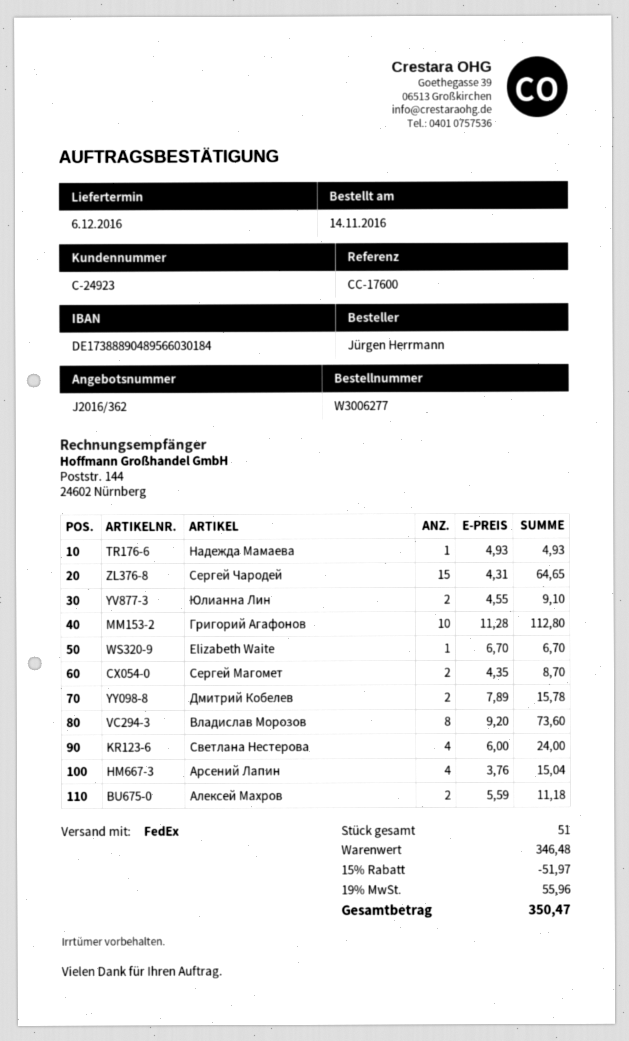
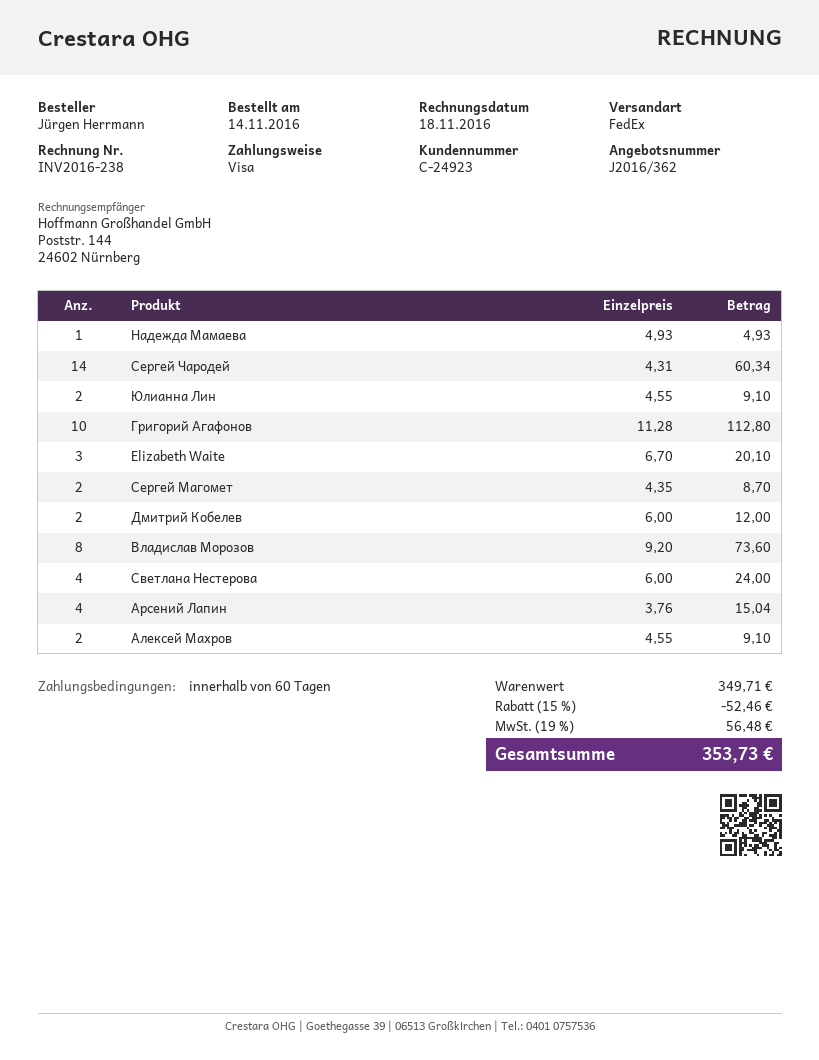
Сергей Чародей: 15 x 4.31 = 64.65 -> 14 x 4.31 = 60.34
Elizabeth Waite: 1 x 6.70 = 6.70 -> 3 x 6.70 = 20.10
Дмитрий Кобелев: 2 x 7.89 = 15.78 -> 2 x 6.00 = 12.00
Алексей Махров: 2 x 5.59 = 11.18 -> 2 x 4.55 = 9.10
subtotal: 346.48 -> 349.71
discount: 15% = 51.97 -> 15% = 52.46
tax: 19% = 55.96 -> 19% = 56.48
total: 350.47 -> 353.73

